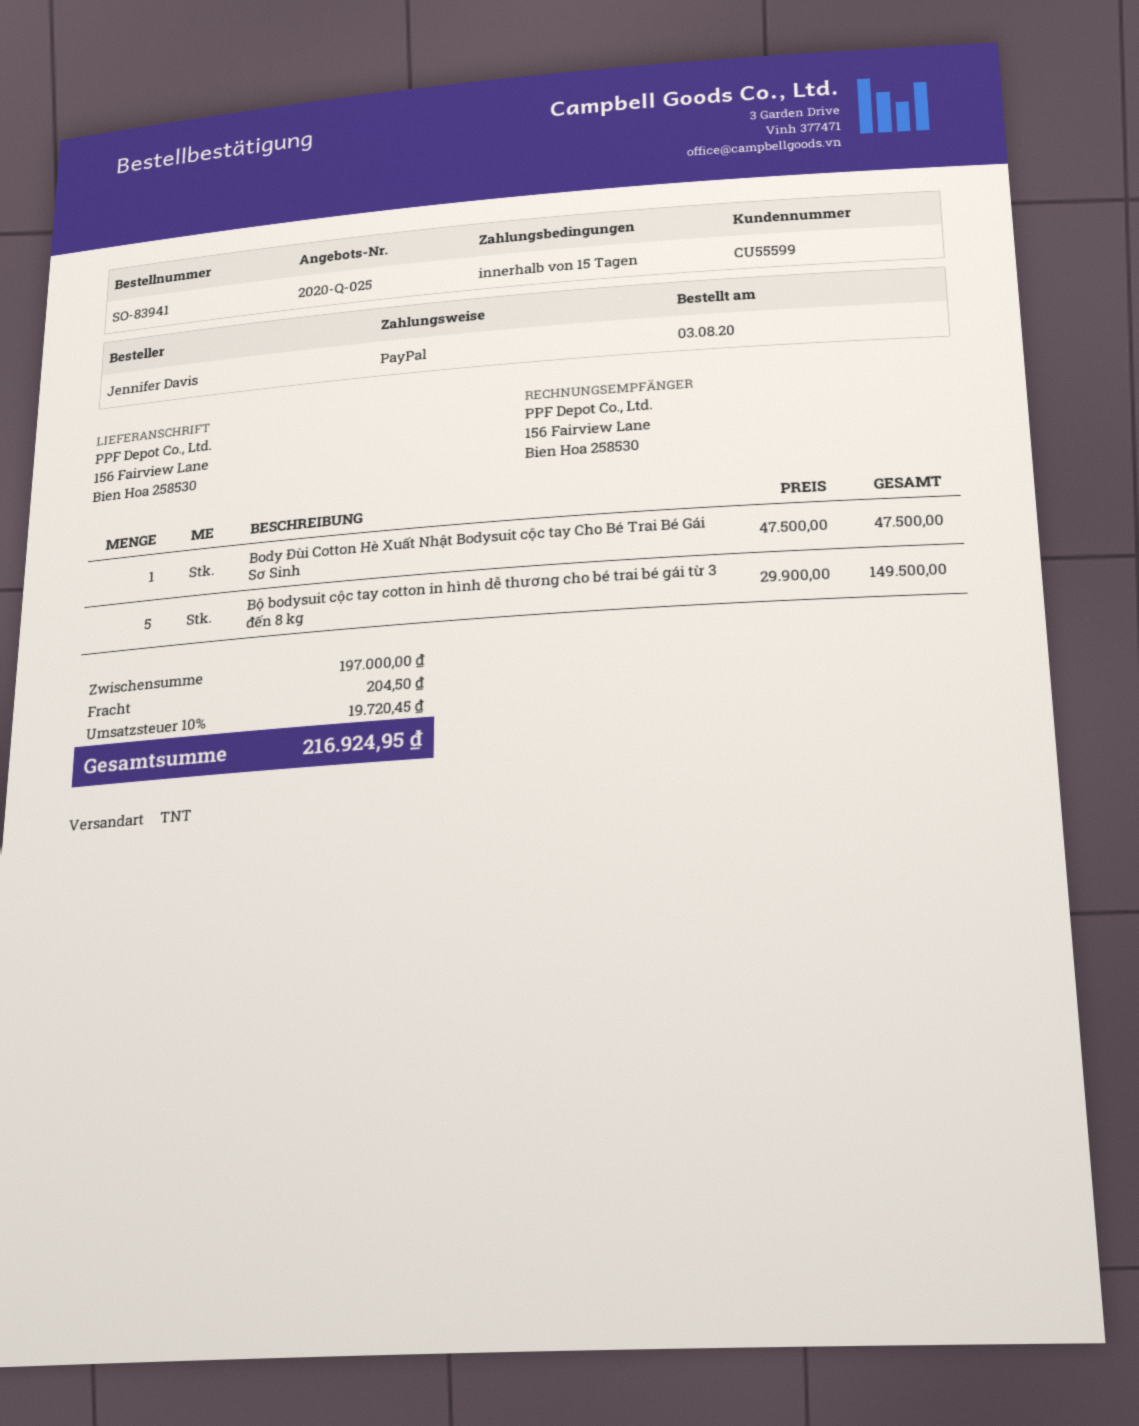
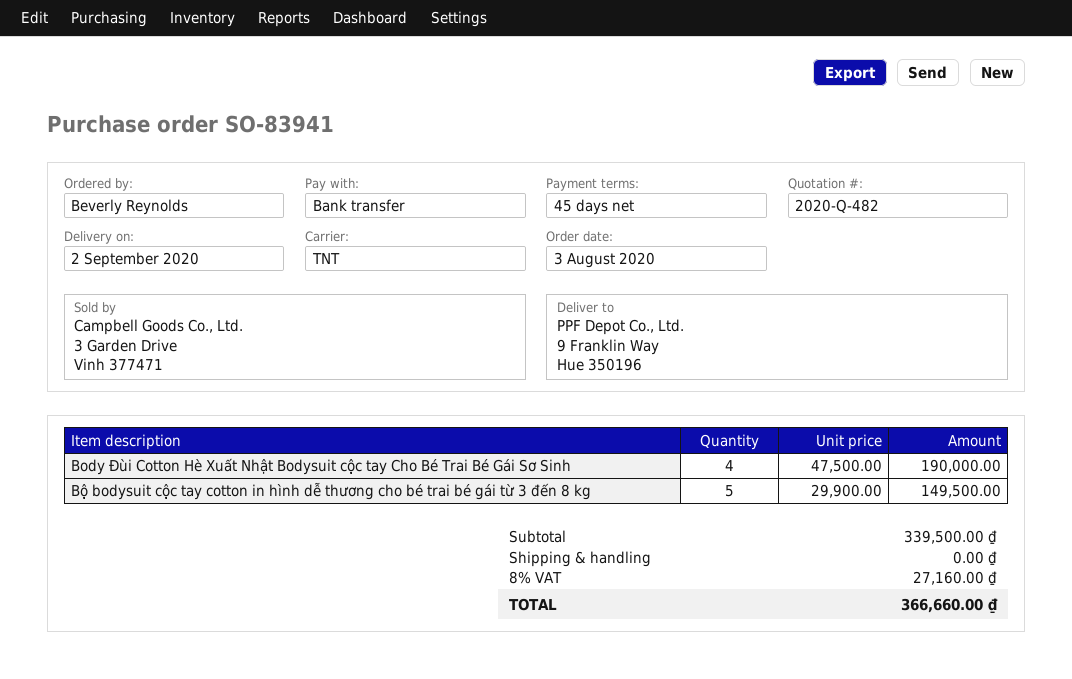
quote number: 2020-Q-025 -> 2020-Q-482
payment terms: 15 days -> 45 days
ordered by: Jennifer Davis -> Beverly Reynolds
payment method: PayPal -> bank transfer
ship to: 156 Fairview Lane, Bien Hoa 258530 -> 9 Franklin Way, Hue 350196
Body Đùi Cotton Hè Xuất Nhật Bodysuit cộc tay Cho Bé Trai Bé Gái Sơ Sinh: 1 x 47500.00 = 47500.00 -> 4 x 47500.00 = 190000.00
subtotal: 197000.00 -> 339500.00
shipping: 204.50 -> 0.00
tax: 10% = 19720.45 -> 8% = 27160.00
total: 216924.95 -> 366660.00

